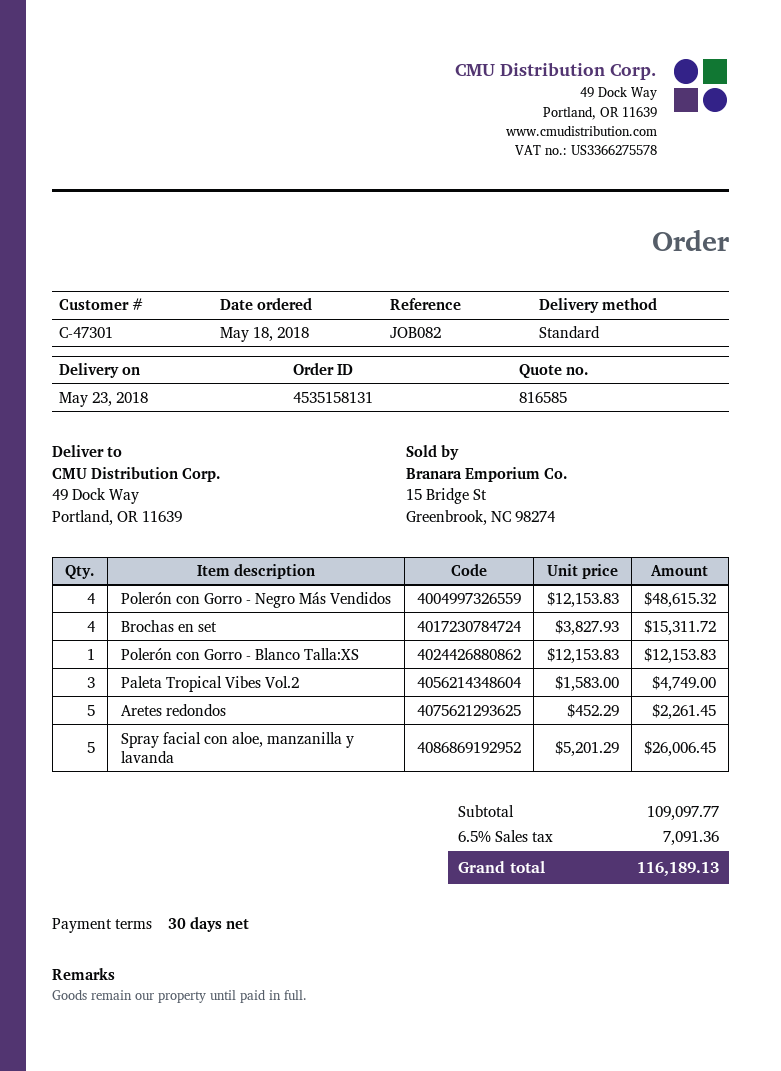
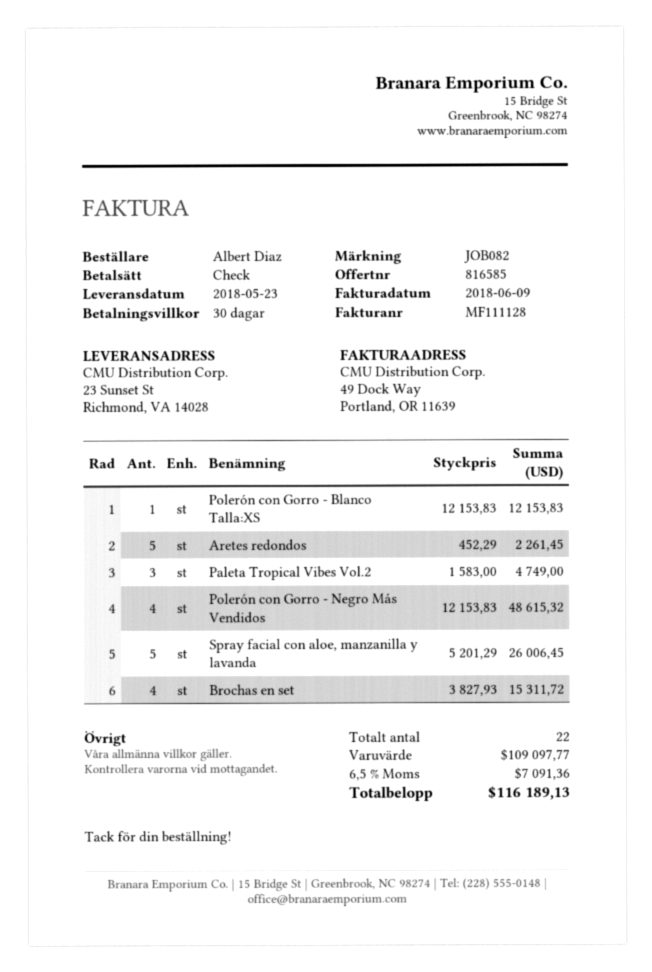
ship to: 49 Dock Way, Portland, OR 11639 -> 23 Sunset St, Richmond, VA 14028

